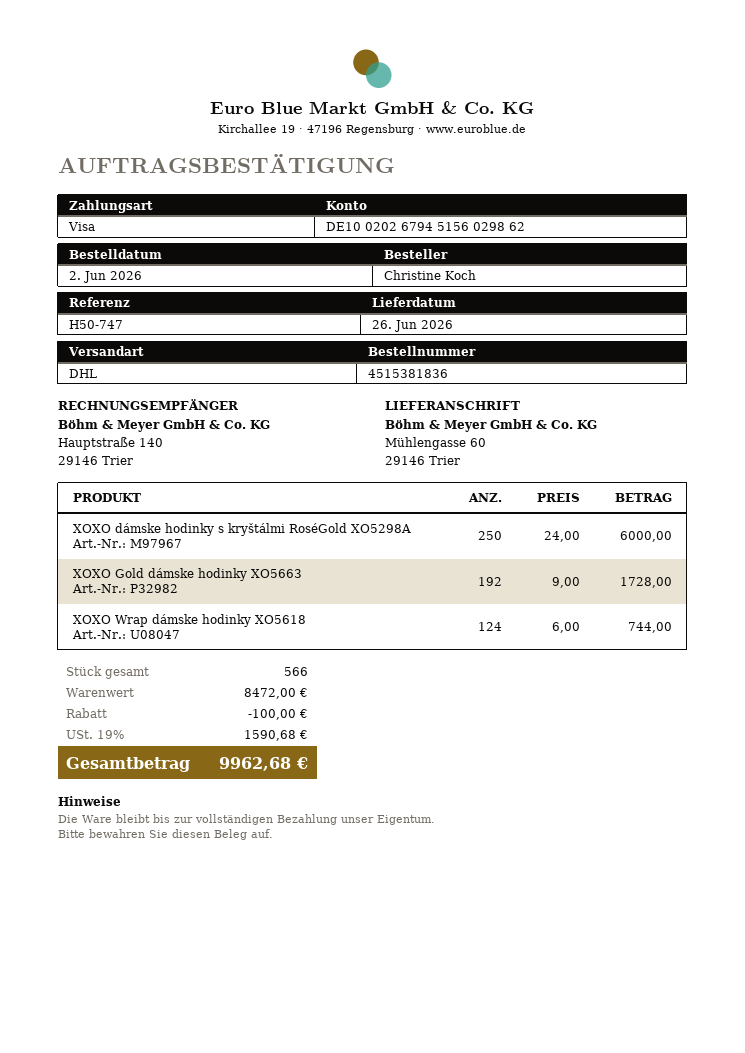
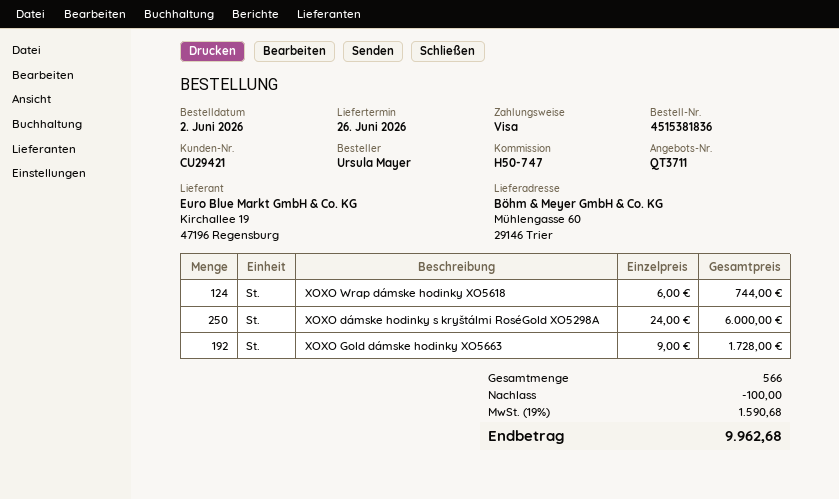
ordered by: Christine Koch -> Ursula Mayer

